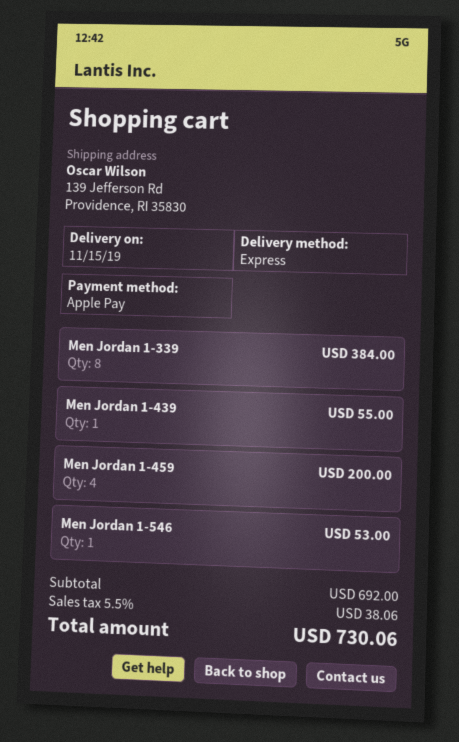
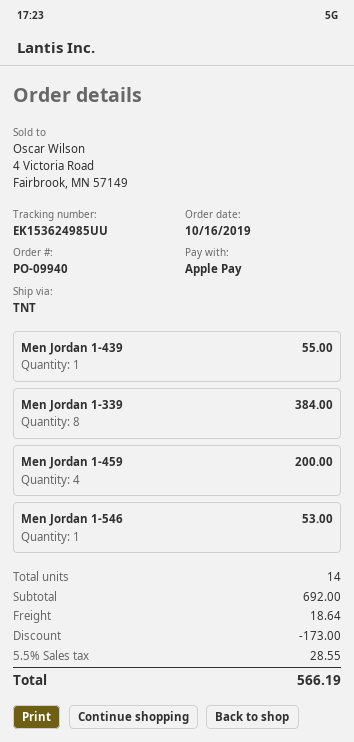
shipping method: express -> TNT
discount: none -> 173.00
shipping: none -> 18.64
tax: 5.5% = 38.06 -> 5.5% = 28.55
total: 730.06 -> 566.19

